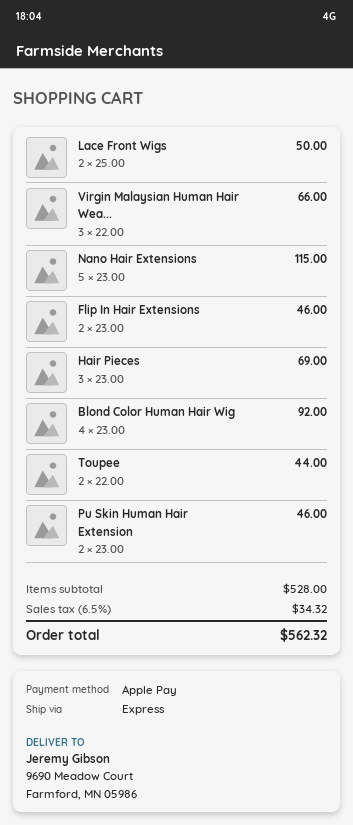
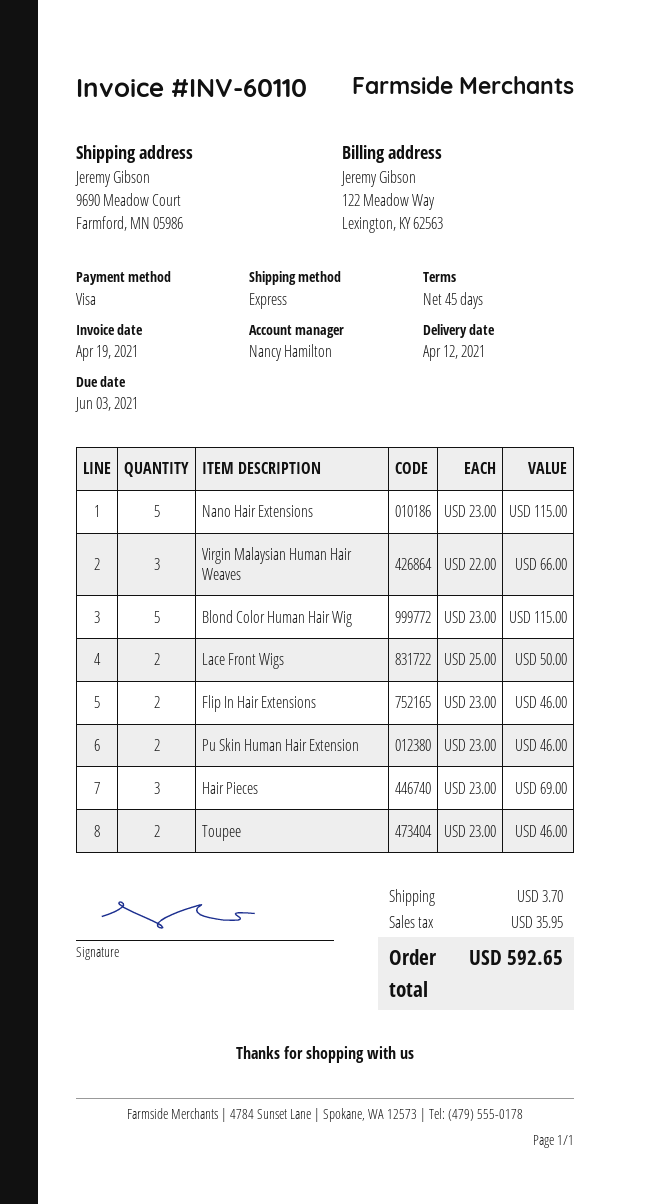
payment method: Apple Pay -> Visa
Blond Color Human Hair Wig: 4 x 23.00 = 92.00 -> 5 x 23.00 = 115.00
Toupee: 2 x 22.00 = 44.00 -> 2 x 23.00 = 46.00
shipping: none -> 3.70
tax: 34.32 -> 35.95
total: 562.32 -> 592.65

